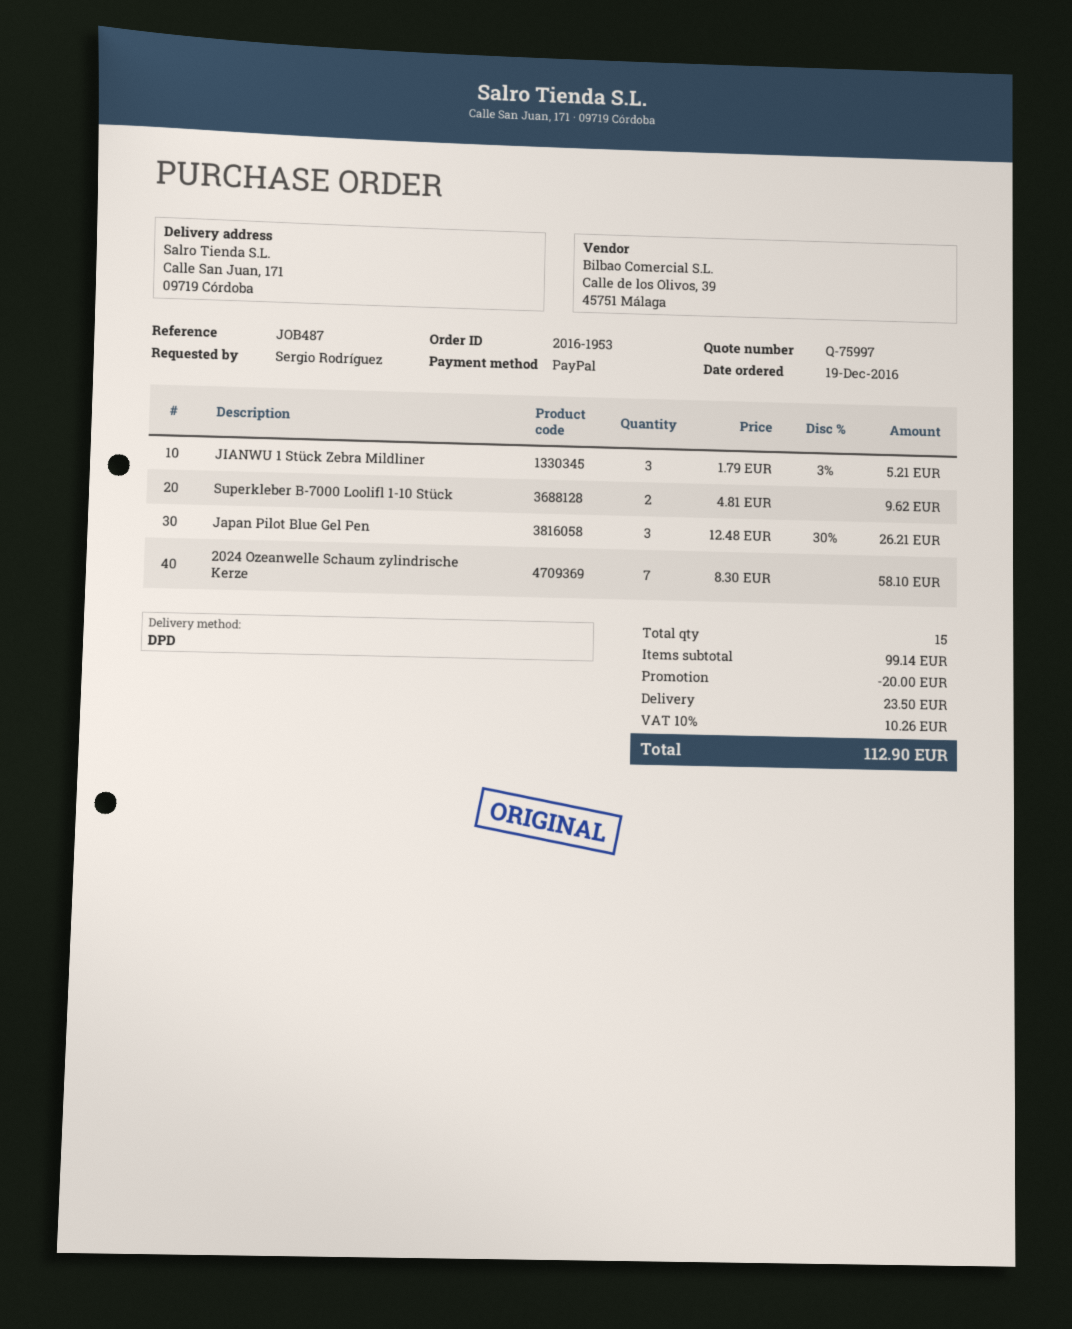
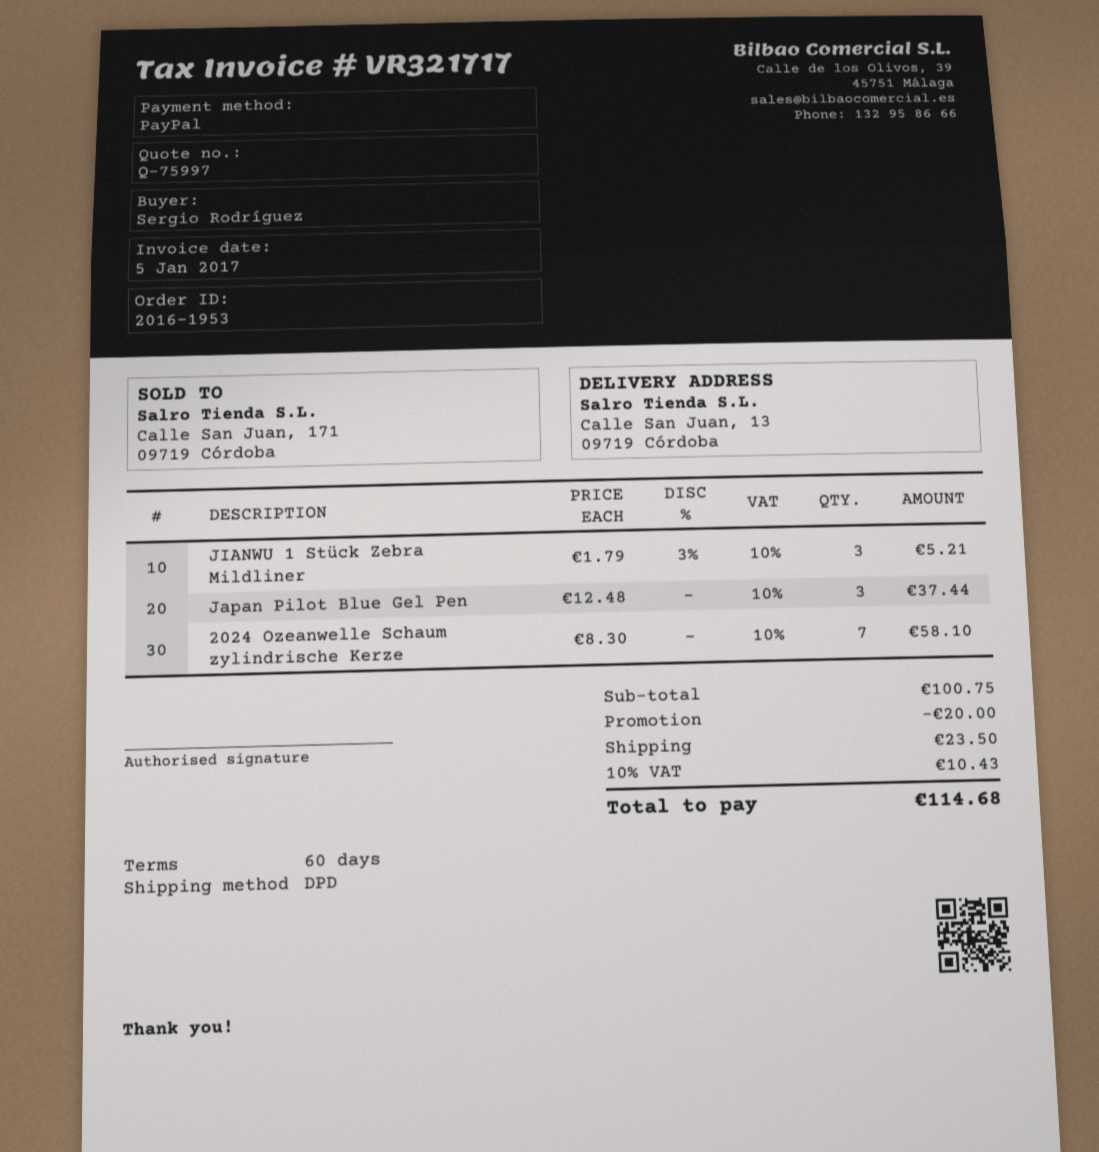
ship to: Calle San Juan, 171, 09719 Córdoba -> Calle San Juan, 13, 09719 Córdoba
Superkleber B-7000 Loolifl 1-10 Stück: 2 x 4.81 = 9.62 -> none
Japan Pilot Blue Gel Pen: 3 x 12.48 - 30% = 26.21 -> 3 x 12.48 = 37.44
subtotal: 99.14 -> 100.75
tax: 10% = 10.26 -> 10% = 10.43
total: 112.90 -> 114.68

